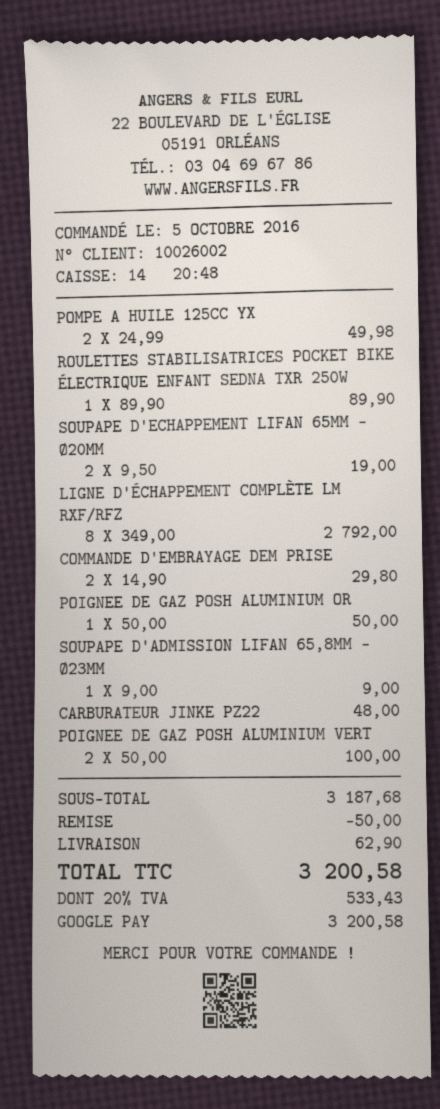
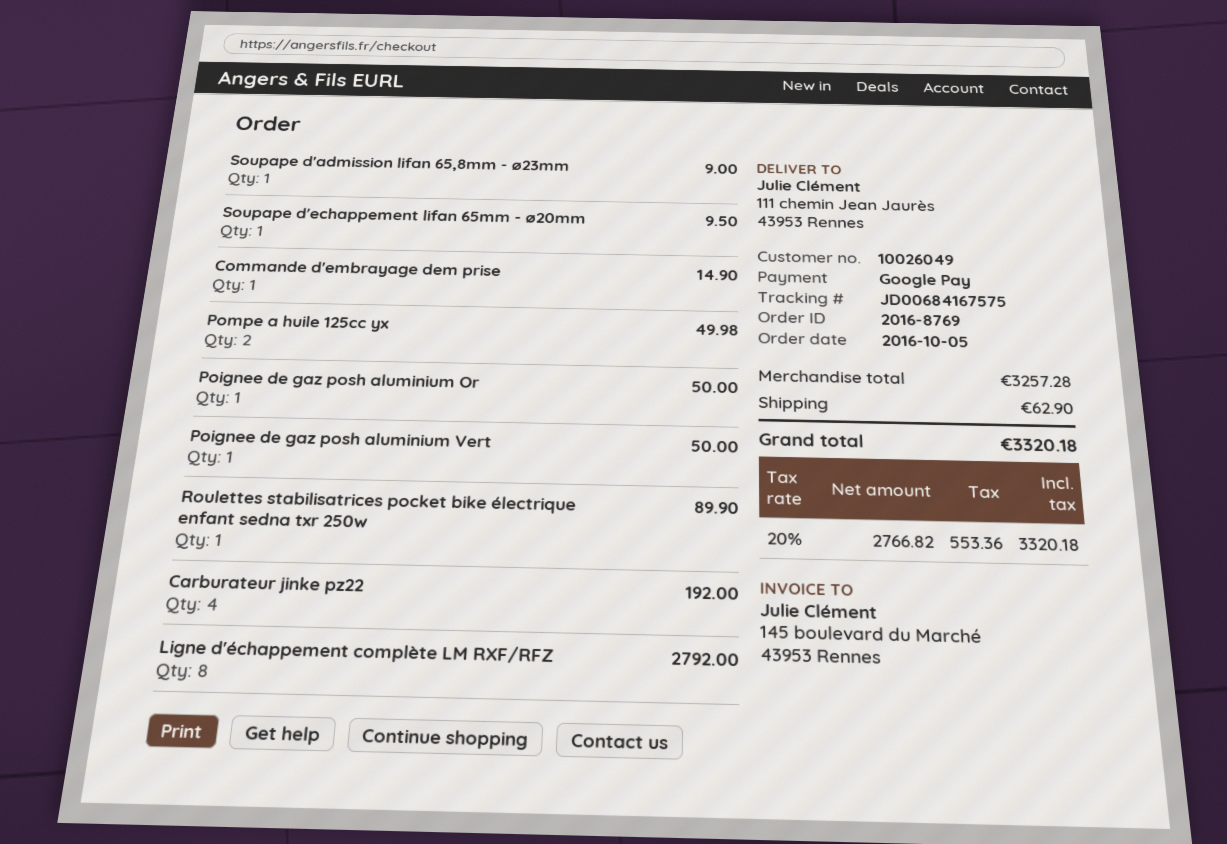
customer number: 10026002 -> 10026049
SOUPAPE D'ECHAPPEMENT LIFAN 65MM - Ø20MM: 2 for 19.00 -> 1 for 9.50
COMMANDE D'EMBRAYAGE DEM PRISE: 2 for 29.80 -> 1 for 14.90
CARBURATEUR JINKE PZ22: 1 for 48.00 -> 4 for 192.00
POIGNEE DE GAZ POSH ALUMINIUM VERT: 2 for 100.00 -> 1 for 50.00
subtotal: 3187.68 -> 3257.28
discount: 50.00 -> none
tax: 20% = 533.43 -> 20% = 553.36
total: 3200.58 -> 3320.18

